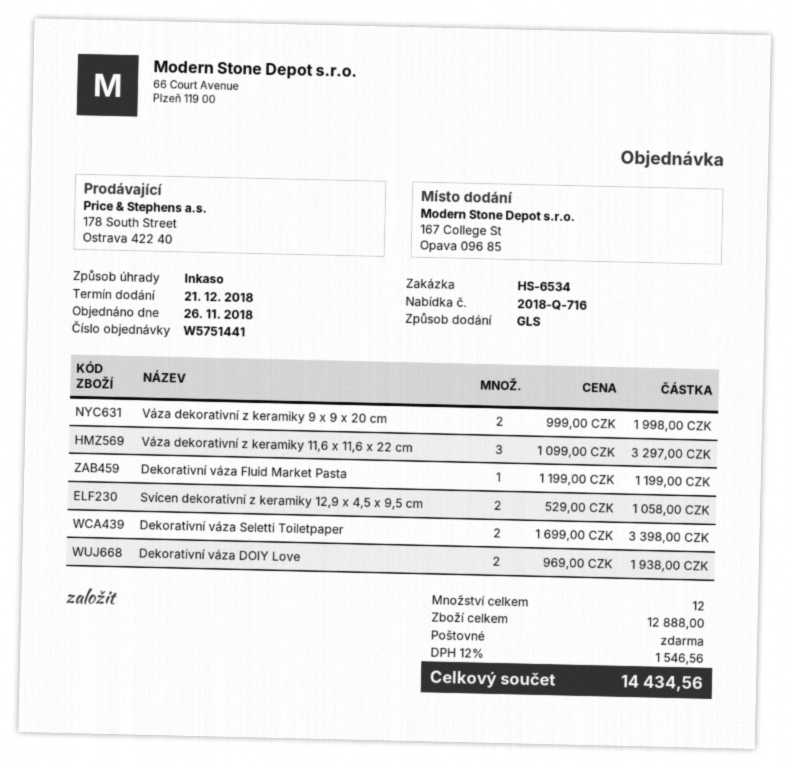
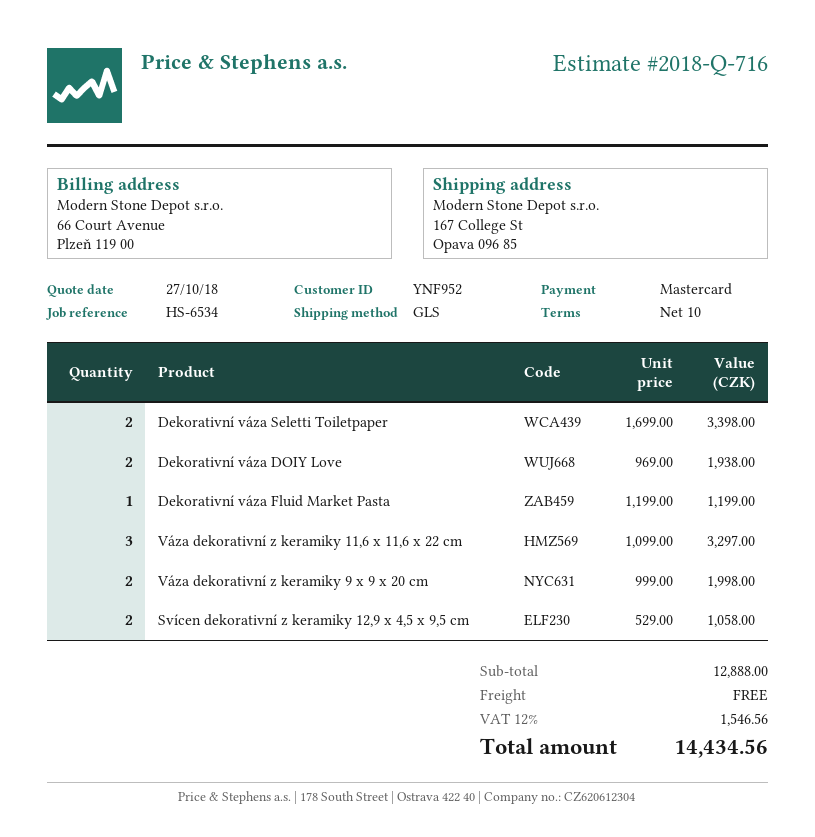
payment method: direct debit -> Mastercard

